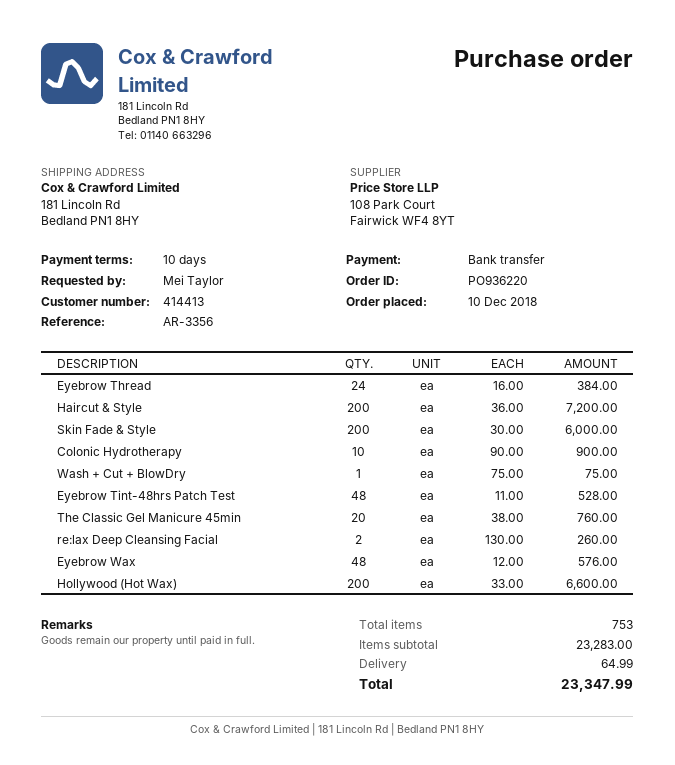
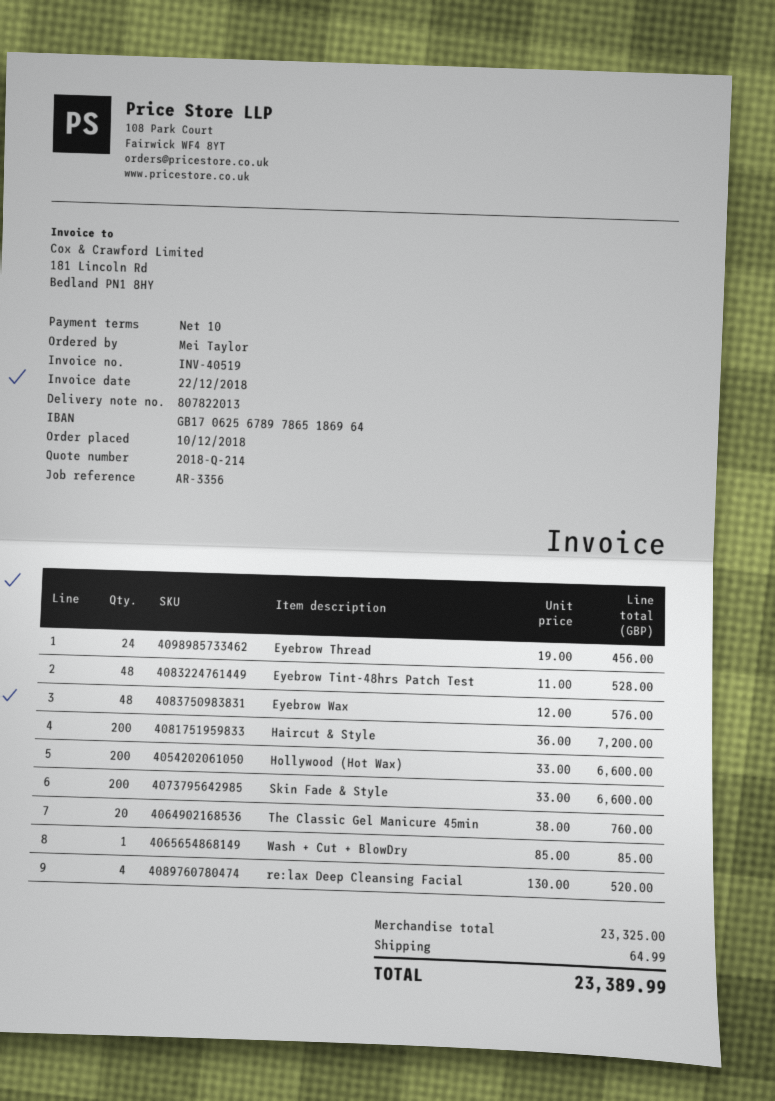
Eyebrow Thread: 24 x 16.00 = 384.00 -> 24 x 19.00 = 456.00
Skin Fade & Style: 200 x 30.00 = 6000.00 -> 200 x 33.00 = 6600.00
Colonic Hydrotherapy: 10 x 90.00 = 900.00 -> none
Wash + Cut + BlowDry: 1 x 75.00 = 75.00 -> 1 x 85.00 = 85.00
re:lax Deep Cleansing Facial: 2 x 130.00 = 260.00 -> 4 x 130.00 = 520.00
subtotal: 23283.00 -> 23325.00
total: 23347.99 -> 23389.99

